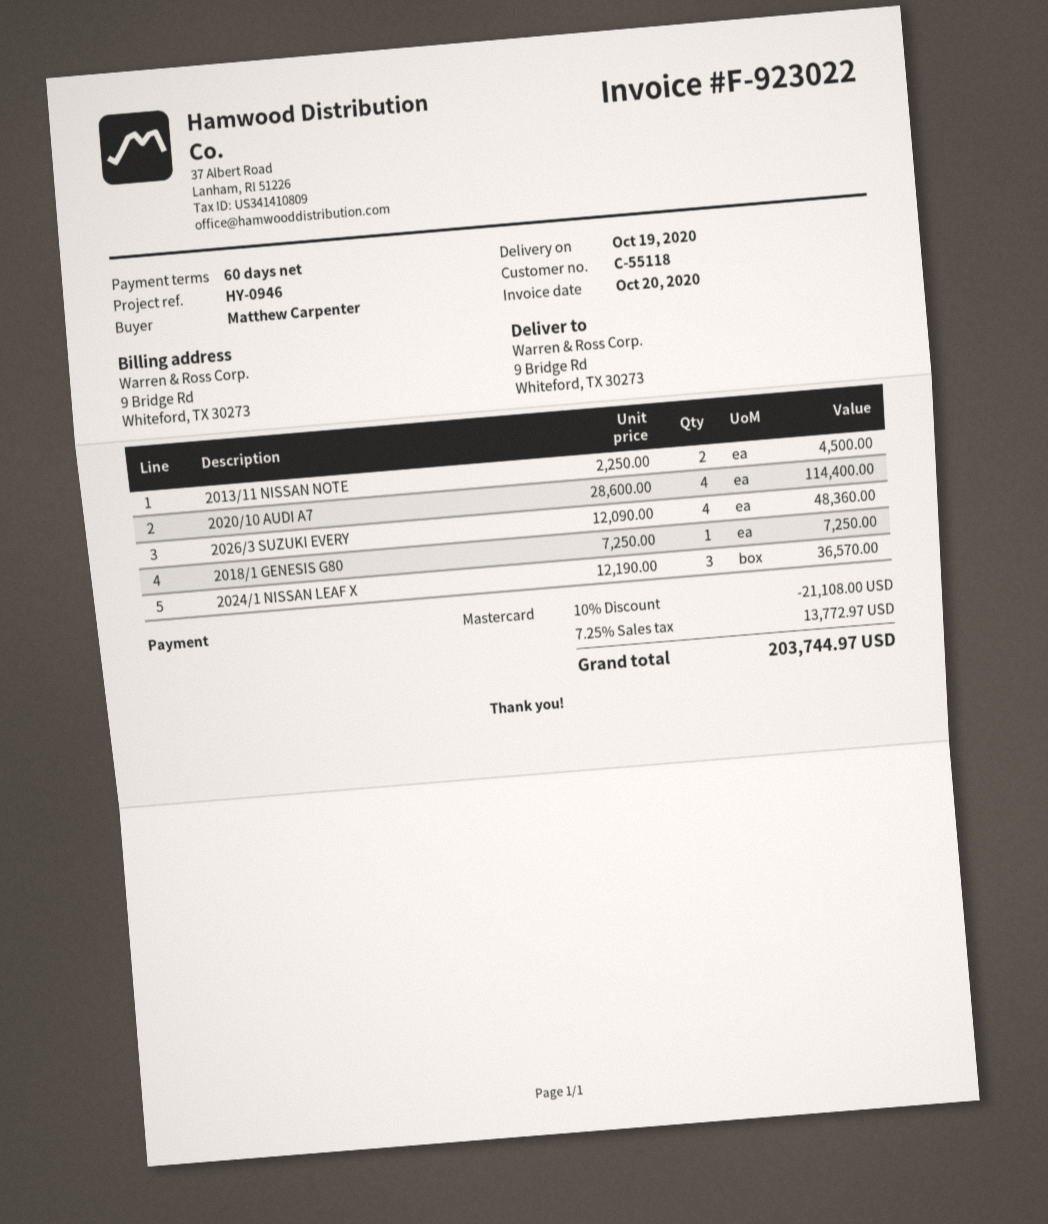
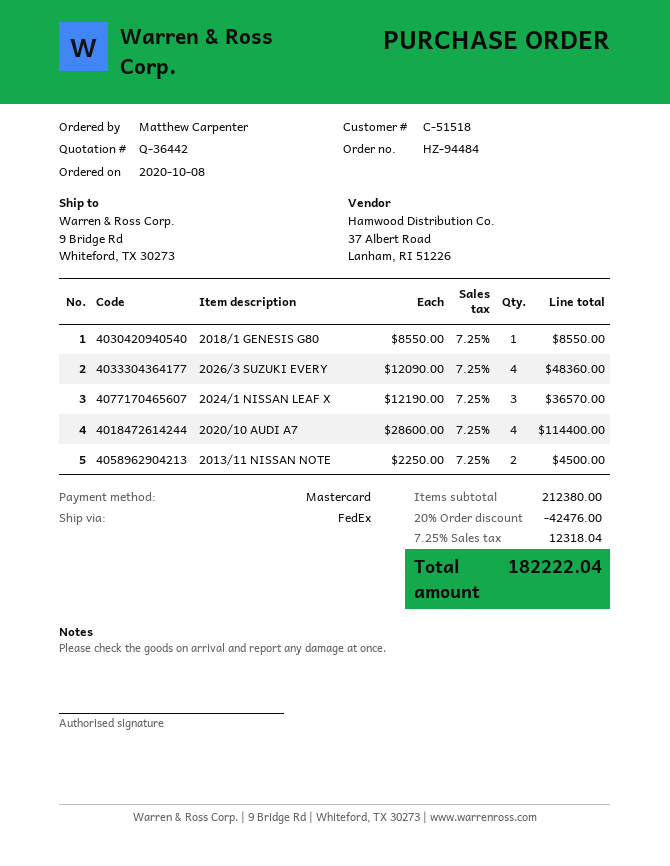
customer number: C-55118 -> C-51518
2018/1 GENESIS G80: 1 x 7250.00 = 7250.00 -> 1 x 8550.00 = 8550.00
discount: 10% = 21108.00 -> 20% = 42476.00
tax: 7.25% = 13772.97 -> 7.25% = 12318.04
total: 203744.97 -> 182222.04

